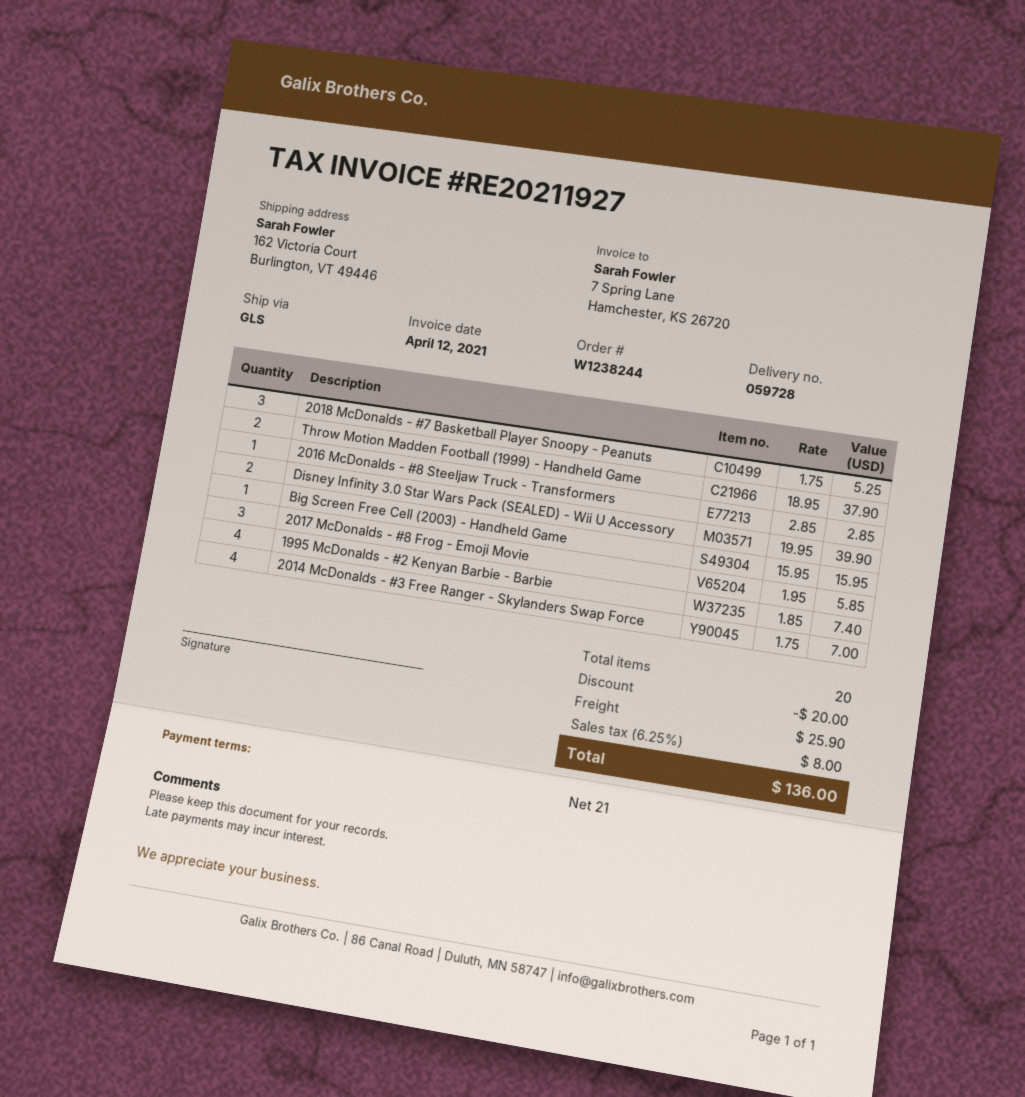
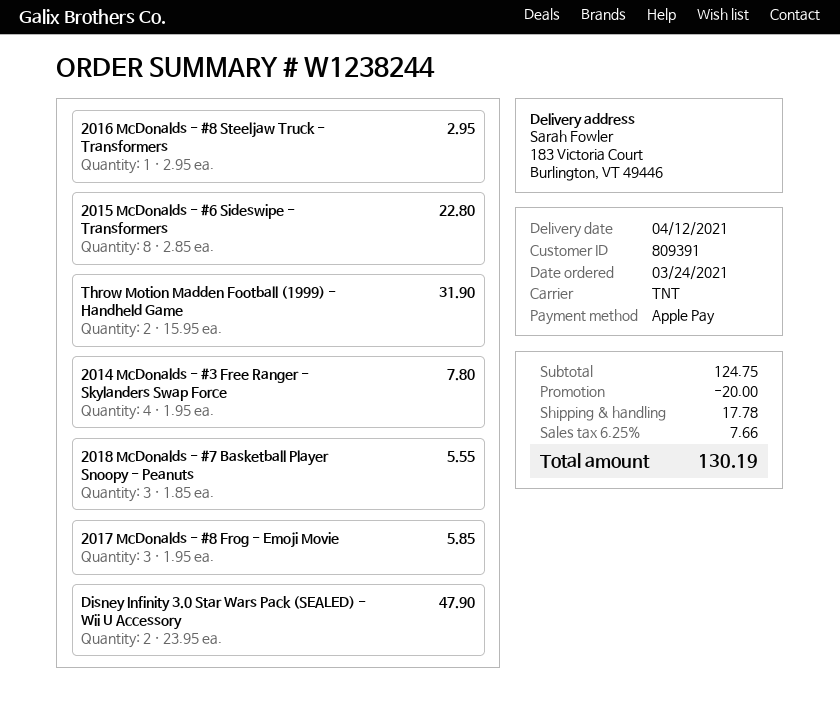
shipping method: GLS -> TNT
ship to: 162 Victoria Court, Burlington, VT 49446 -> 183 Victoria Court, Burlington, VT 49446
2018 McDonalds - #7 Basketball Player Snoopy - Peanuts: 3 x 1.75 = 5.25 -> 3 x 1.85 = 5.55
Throw Motion Madden Football (1999) - Handheld Game: 2 x 18.95 = 37.90 -> 2 x 15.95 = 31.90
2016 McDonalds - #8 Steeljaw Truck - Transformers: 1 x 2.85 = 2.85 -> 1 x 2.95 = 2.95
Disney Infinity 3.0 Star Wars Pack (SEALED) - Wii U Accessory: 2 x 19.95 = 39.90 -> 2 x 23.95 = 47.90
Big Screen Free Cell (2003) - Handheld Game: 1 x 15.95 = 15.95 -> none
1995 McDonalds - #2 Kenyan Barbie - Barbie: 4 x 1.85 = 7.40 -> none
2014 McDonalds - #3 Free Ranger - Skylanders Swap Force: 4 x 1.75 = 7.00 -> 4 x 1.95 = 7.80
2015 McDonalds - #6 Sideswipe - Transformers: none -> 8 x 2.85 = 22.80
shipping: 25.90 -> 17.78
tax: 6.25% = 8.00 -> 6.25% = 7.66
total: 136.00 -> 130.19

